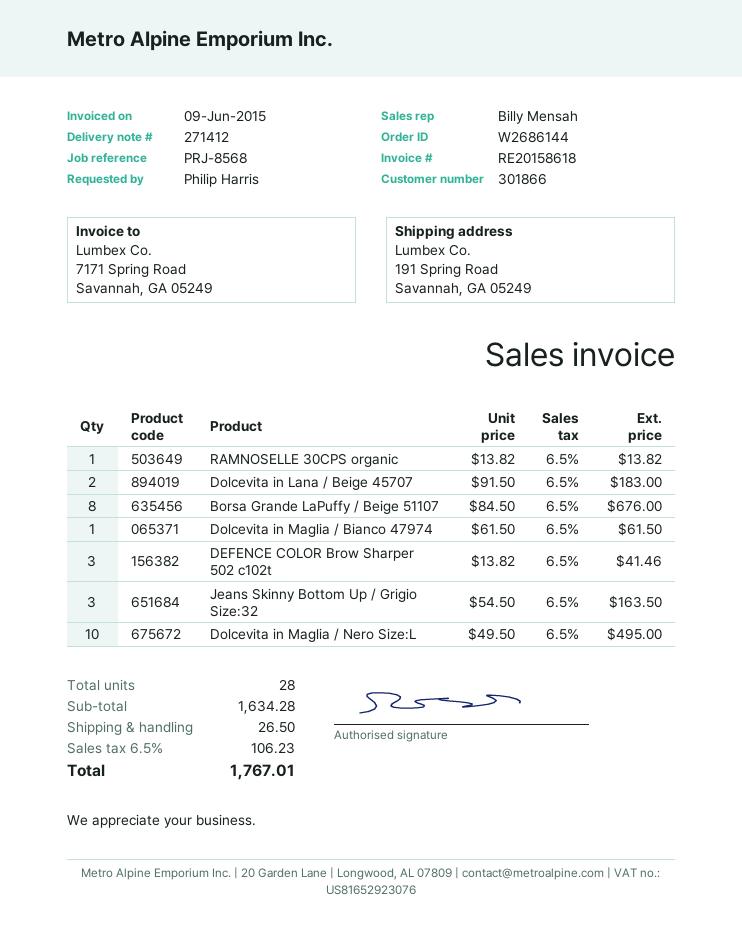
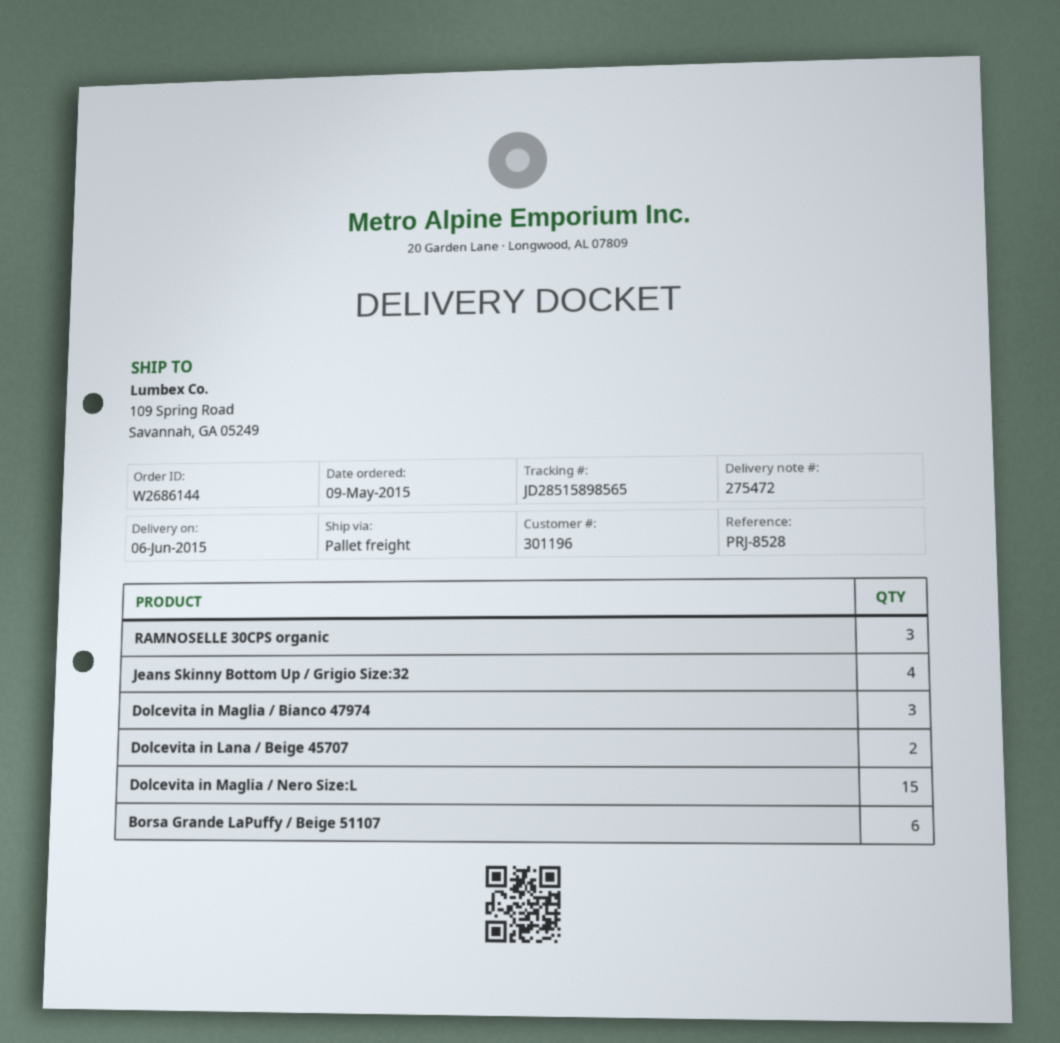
delivery note number: 271412 -> 275472
customer number: 301866 -> 301196
reference: PRJ-8568 -> PRJ-8528
ship to: 191 Spring Road, Savannah, GA 05249 -> 109 Spring Road, Savannah, GA 05249
RAMNOSELLE 30CPS organic: 1 -> 3
Borsa Grande LaPuffy / Beige 51107: 8 -> 6
Dolcevita in Maglia / Bianco 47974: 1 -> 3
DEFENCE COLOR Brow Sharper 502 c102t: 3 -> none
Jeans Skinny Bottom Up / Grigio Size:32: 3 -> 4
Dolcevita in Maglia / Nero Size:L: 10 -> 15

